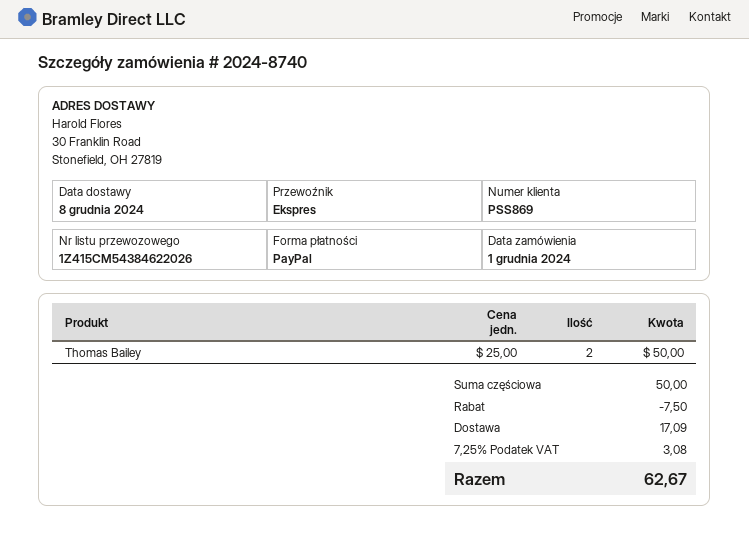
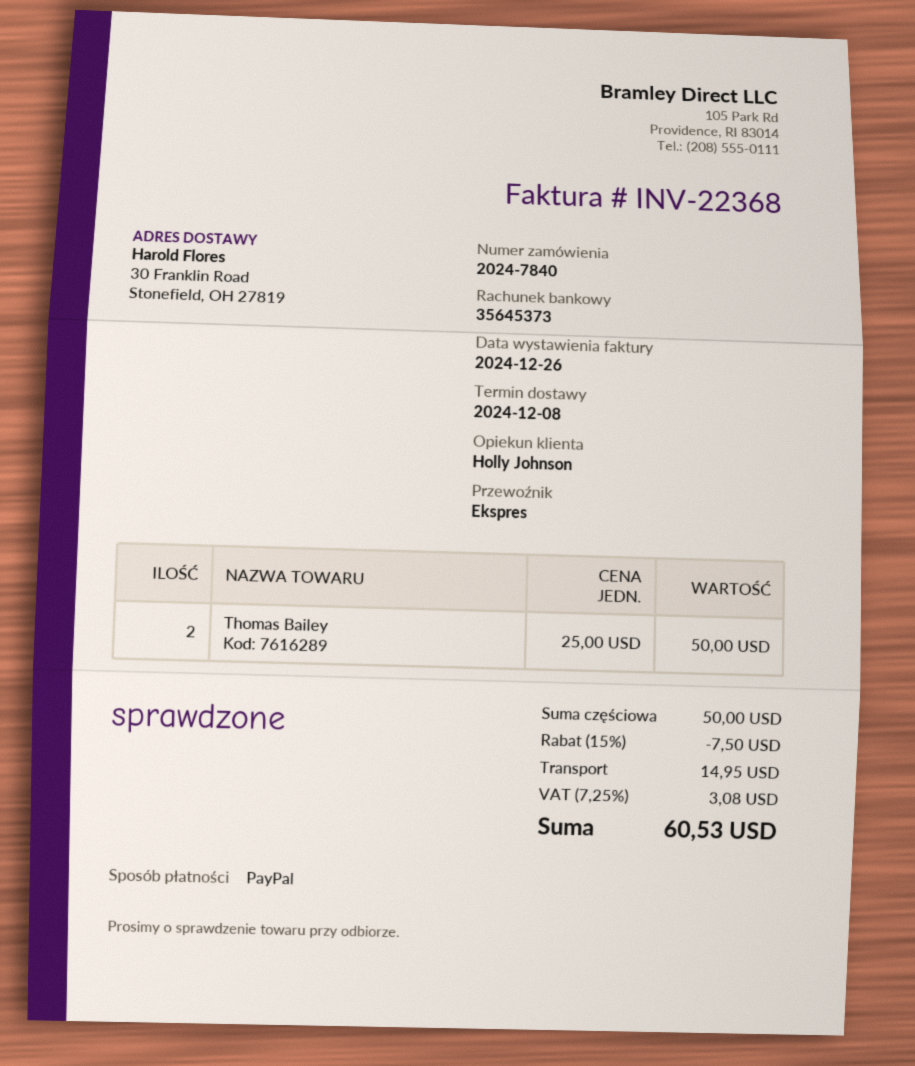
order number: 2024-8740 -> 2024-7840
shipping: 17.09 -> 14.95
total: 62.67 -> 60.53

